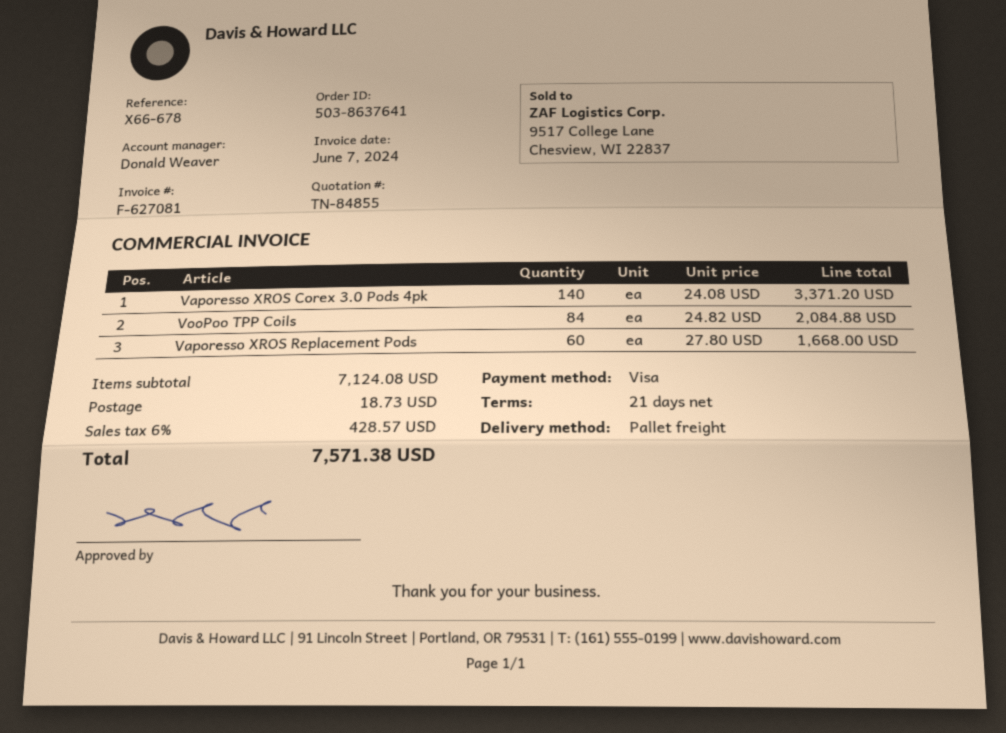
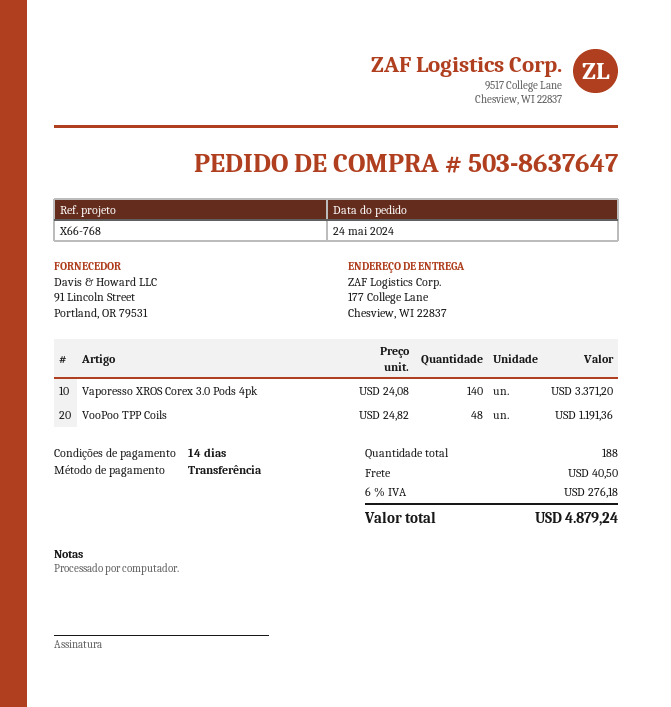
order number: 503-8637641 -> 503-8637647
payment terms: 21 days -> 14 days
reference: X66-678 -> X66-768
payment method: Visa -> bank transfer
VooPoo TPP Coils: 84 x 24.82 = 2084.88 -> 48 x 24.82 = 1191.36
Vaporesso XROS Replacement Pods: 60 x 27.80 = 1668.00 -> none
shipping: 18.73 -> 40.50
tax: 6% = 428.57 -> 6% = 276.18
total: 7571.38 -> 4879.24

